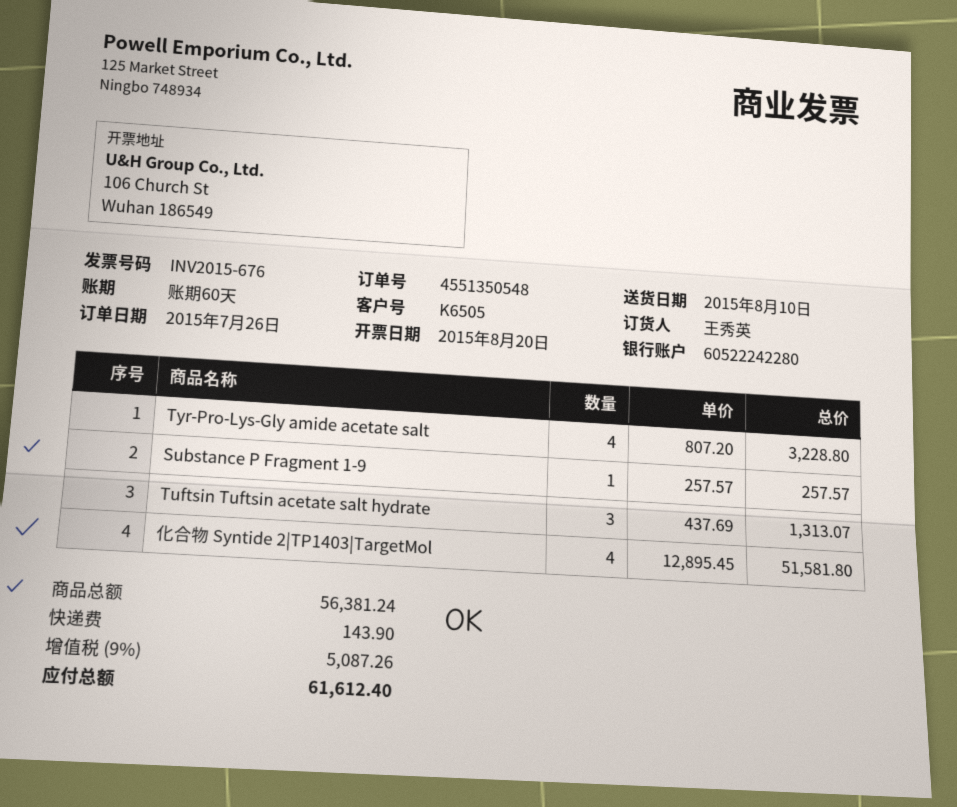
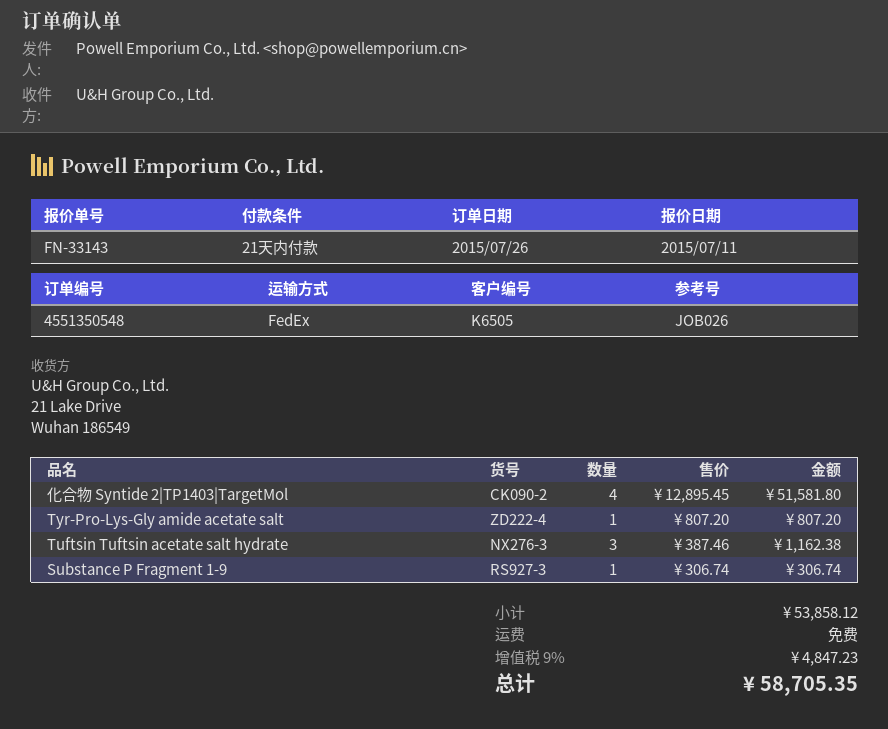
payment terms: 60 days -> 21 days
Tyr-Pro-Lys-Gly amide acetate salt: 4 x 807.20 = 3228.80 -> 1 x 807.20 = 807.20
Substance P Fragment 1-9: 1 x 257.57 = 257.57 -> 1 x 306.74 = 306.74
Tuftsin Tuftsin acetate salt hydrate: 3 x 437.69 = 1313.07 -> 3 x 387.46 = 1162.38
subtotal: 56381.24 -> 53858.12
shipping: 143.90 -> 0.00
tax: 9% = 5087.26 -> 9% = 4847.23
total: 61612.40 -> 58705.35

